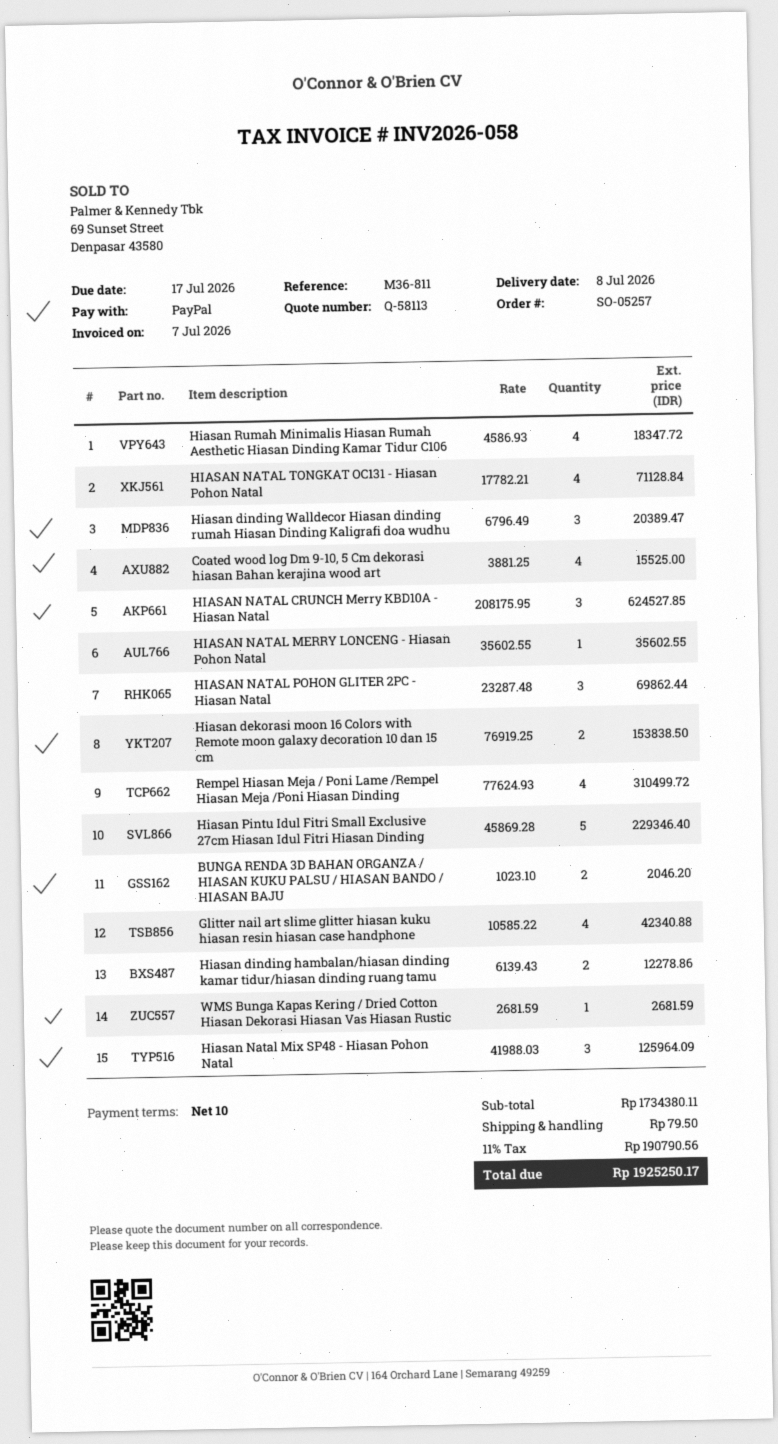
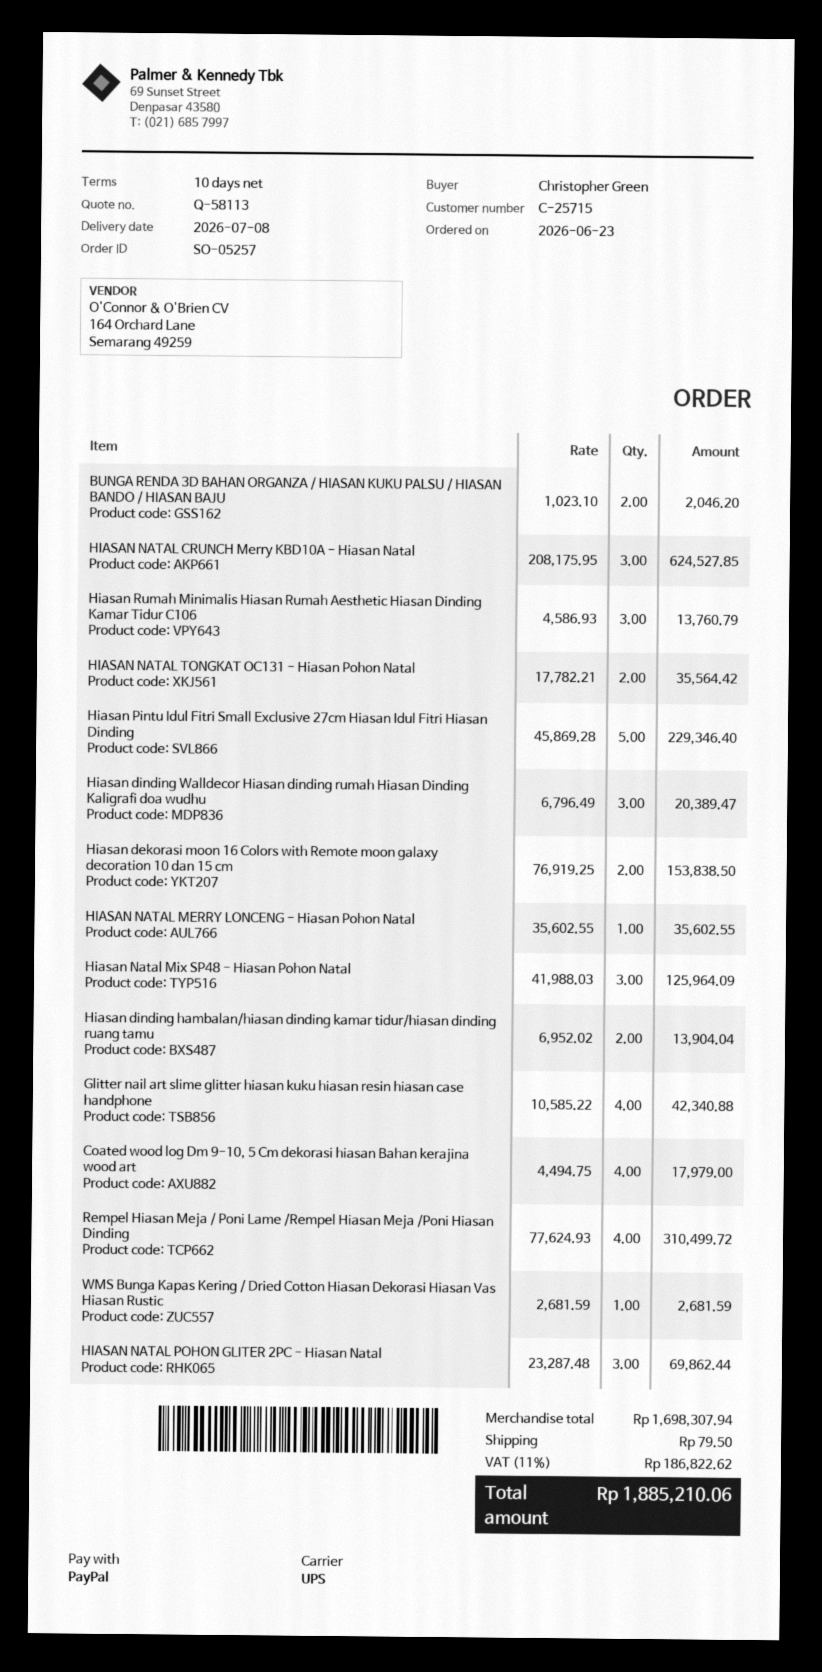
Hiasan Rumah Minimalis Hiasan Rumah Aesthetic Hiasan Dinding Kamar Tidur C106: 4 x 4586.93 = 18347.72 -> 3 x 4586.93 = 13760.79
HIASAN NATAL TONGKAT OC131 - Hiasan Pohon Natal: 4 x 17782.21 = 71128.84 -> 2 x 17782.21 = 35564.42
Coated wood log Dm 9-10, 5 Cm dekorasi hiasan Bahan kerajina wood art: 4 x 3881.25 = 15525.00 -> 4 x 4494.75 = 17979.00
Hiasan dinding hambalan/hiasan dinding kamar tidur/hiasan dinding ruang tamu: 2 x 6139.43 = 12278.86 -> 2 x 6952.02 = 13904.04
subtotal: 1734380.11 -> 1698307.94
tax: 11% = 190790.56 -> 11% = 186822.62
total: 1925250.17 -> 1885210.06

